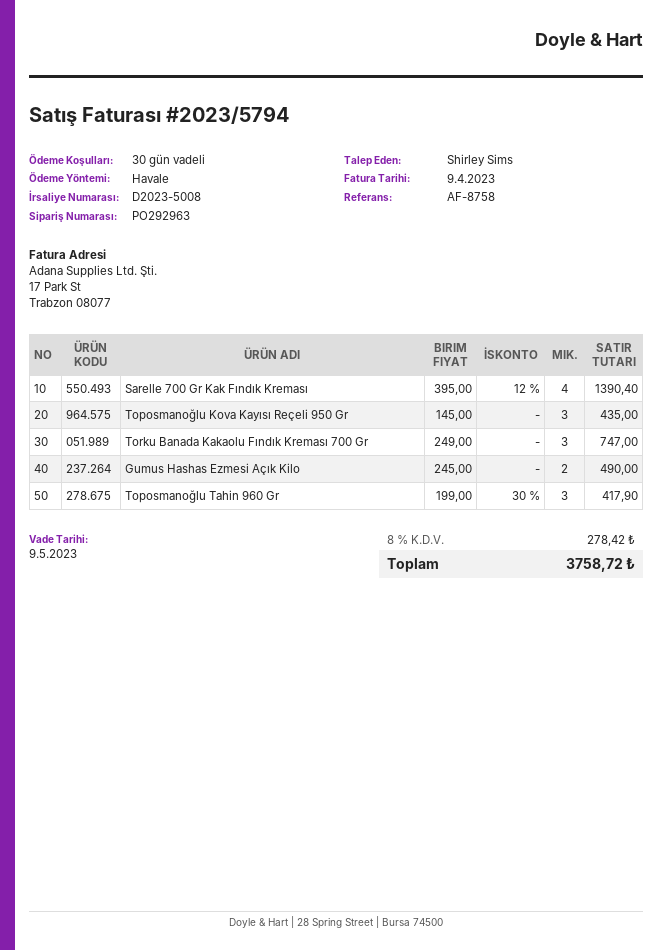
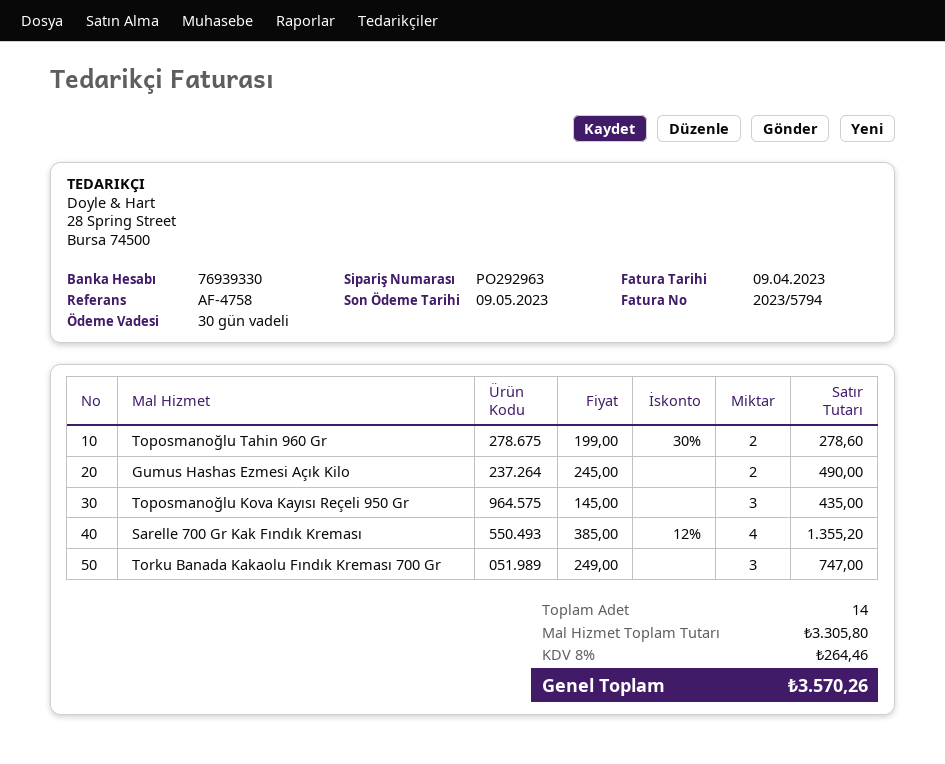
reference: AF-8758 -> AF-4758
Sarelle 700 Gr Kak Fındık Kreması: 4 x 395.00 - 12% = 1390.40 -> 4 x 385.00 - 12% = 1355.20
Toposmanoğlu Tahin 960 Gr: 3 x 199.00 - 30% = 417.90 -> 2 x 199.00 - 30% = 278.60
tax: 8% = 278.42 -> 8% = 264.46
total: 3758.72 -> 3570.26

